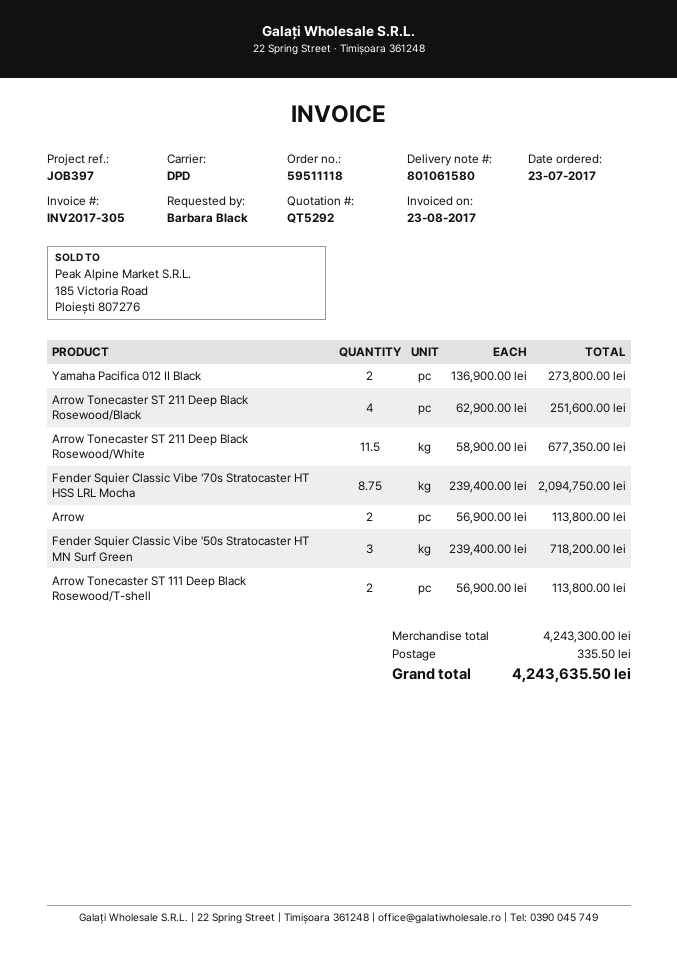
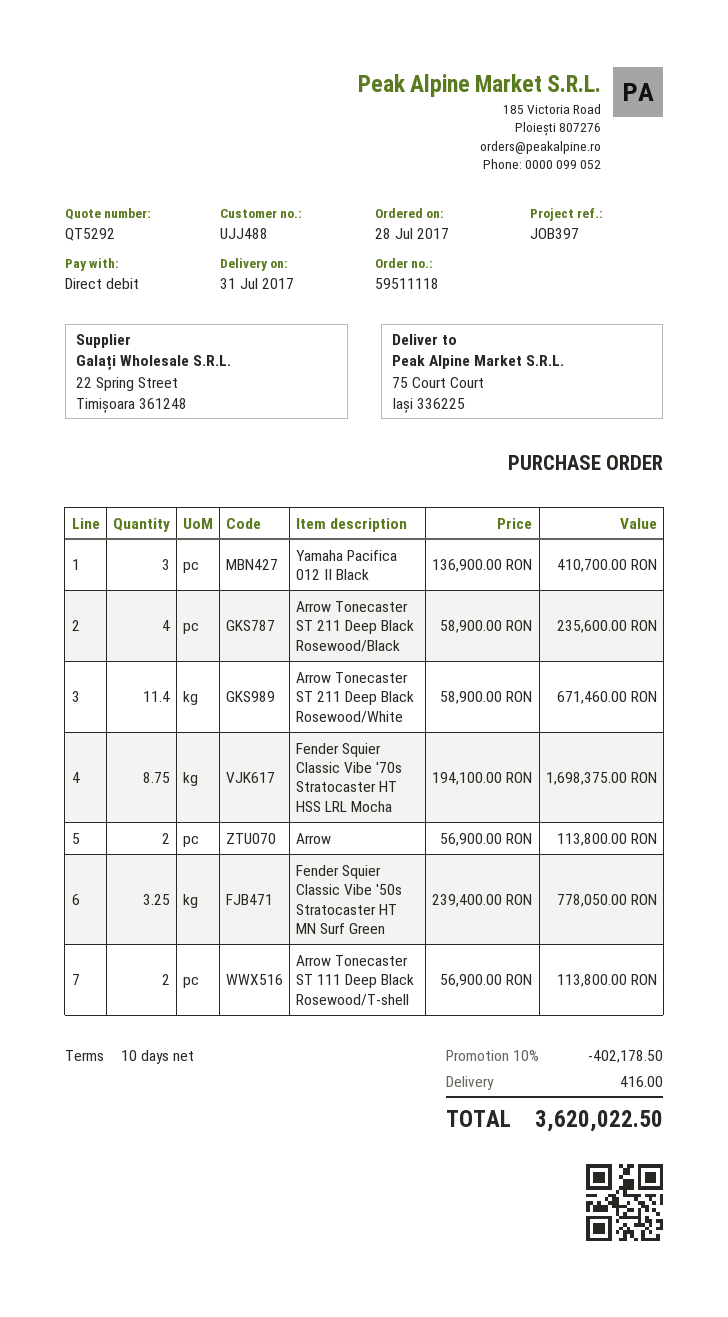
order date: 2017-07-23 -> 2017-07-28
Yamaha Pacifica 012 II Black: 2 x 136900.00 = 273800.00 -> 3 x 136900.00 = 410700.00
Arrow Tonecaster ST 211 Deep Black Rosewood/Black: 4 x 62900.00 = 251600.00 -> 4 x 58900.00 = 235600.00
Arrow Tonecaster ST 211 Deep Black Rosewood/White: 11.5 x 58900.00 = 677350.00 -> 11.4 x 58900.00 = 671460.00
Fender Squier Classic Vibe '70s Stratocaster HT HSS LRL Mocha: 8.75 x 239400.00 = 2094750.00 -> 8.75 x 194100.00 = 1698375.00
Fender Squier Classic Vibe '50s Stratocaster HT MN Surf Green: 3 x 239400.00 = 718200.00 -> 3.25 x 239400.00 = 778050.00
discount: none -> 10% = 402178.50
shipping: 335.50 -> 416.00
total: 4243635.50 -> 3620022.50

